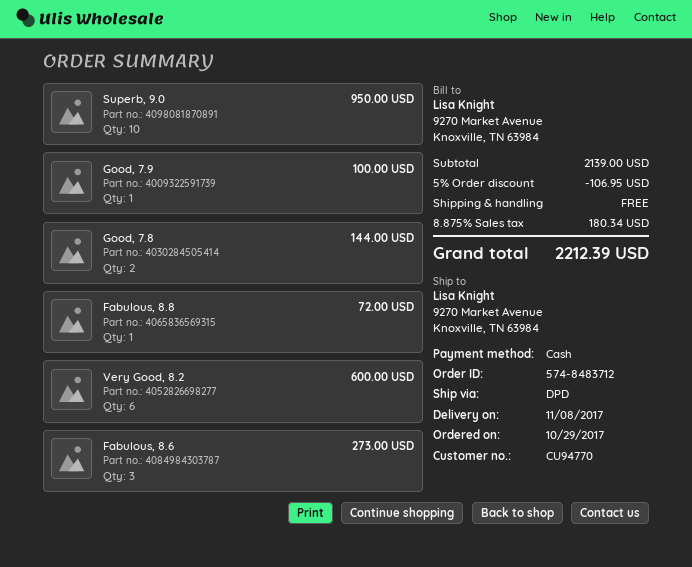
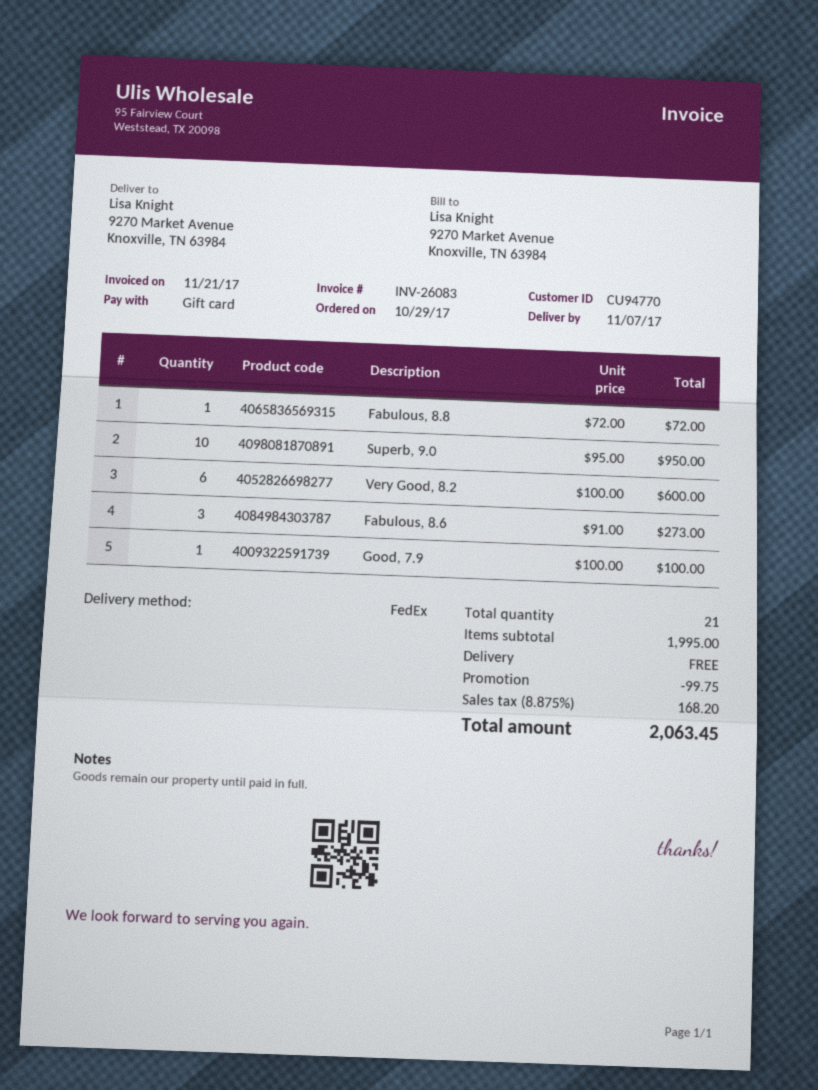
delivery date: 2017-11-08 -> 2017-11-07
payment method: cash -> gift card
shipping method: DPD -> FedEx
Good, 7.8: 2 for 144.00 -> none
subtotal: 2139.00 -> 1995.00
discount: 106.95 -> 99.75
tax: 8.875% = 180.34 -> 8.875% = 168.20
total: 2212.39 -> 2063.45

